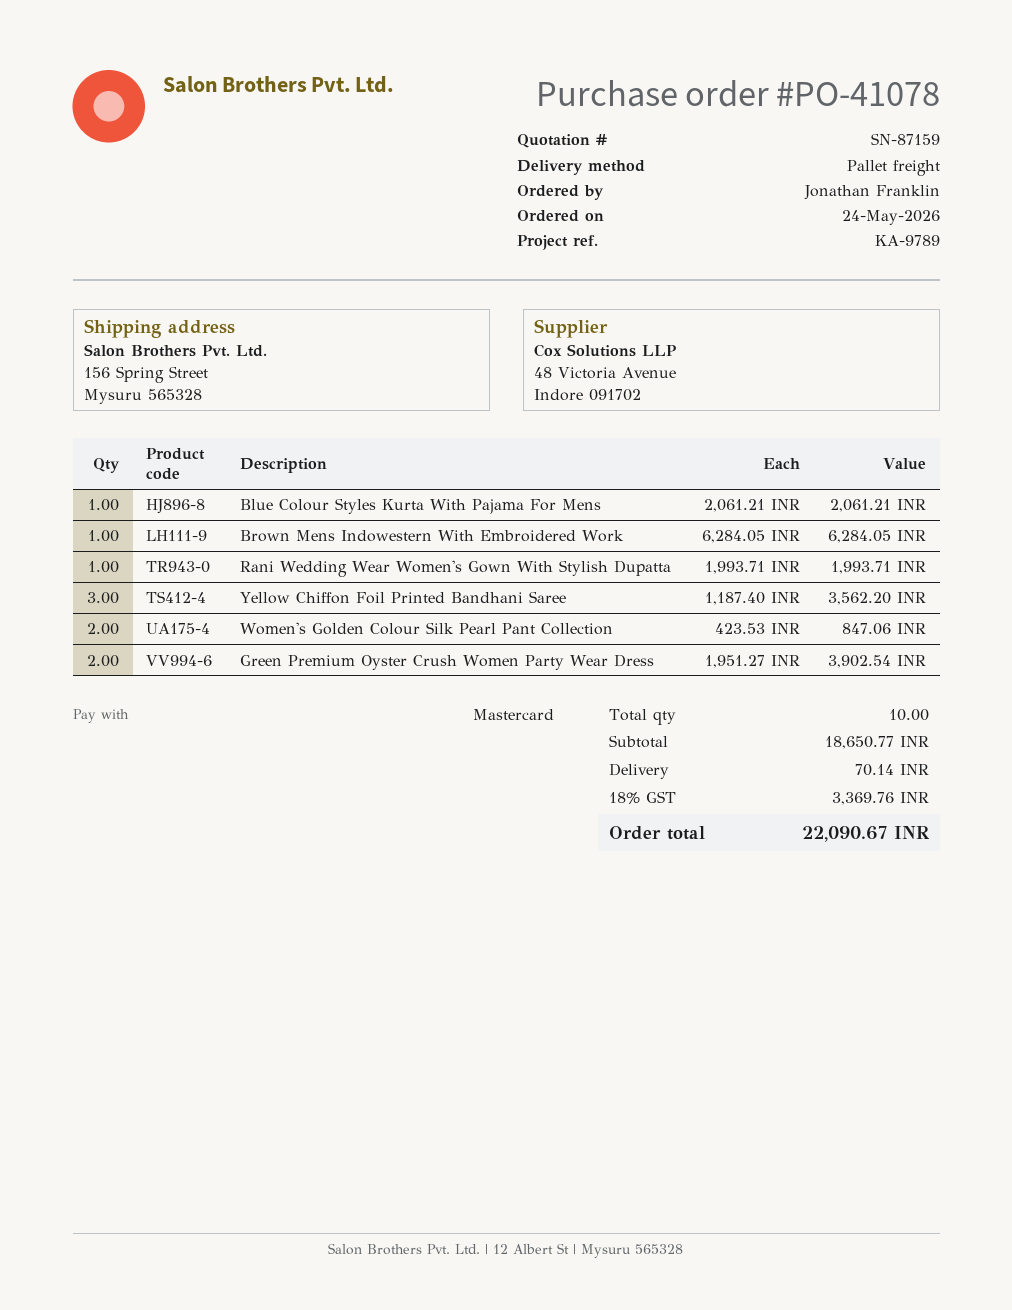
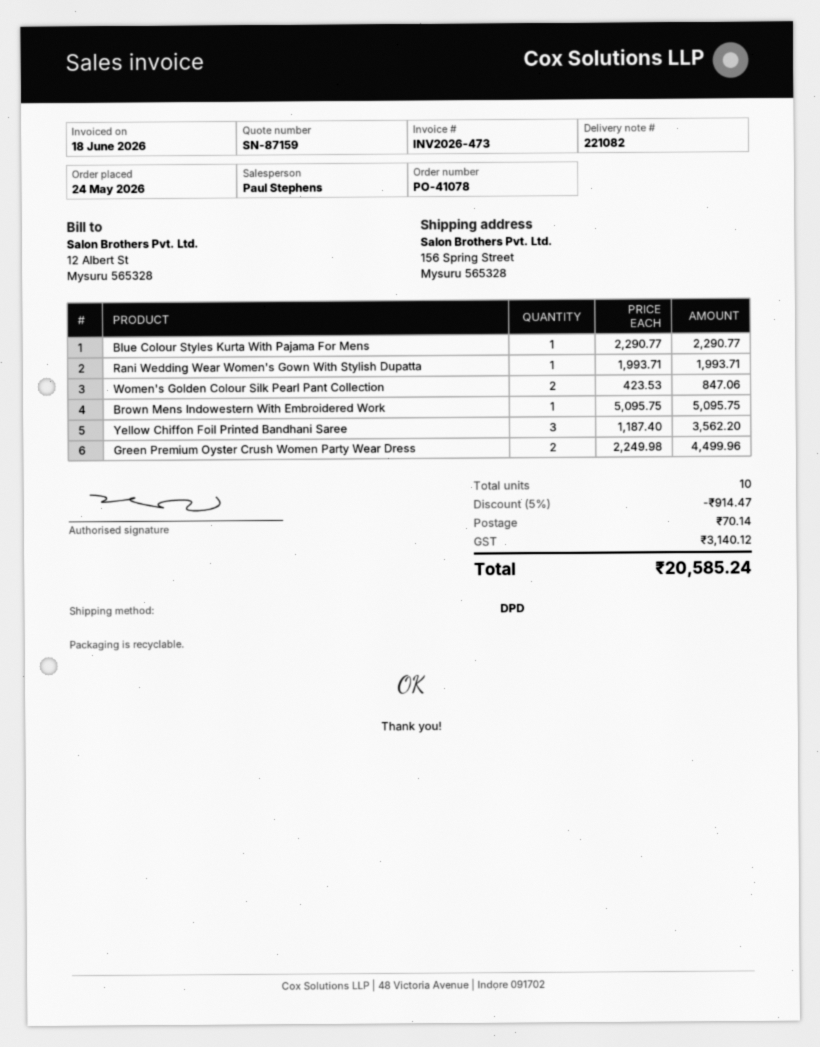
shipping method: pallet freight -> DPD
Blue Colour Styles Kurta With Pajama For Mens: 1 x 2061.21 = 2061.21 -> 1 x 2290.77 = 2290.77
Brown Mens Indowestern With Embroidered Work: 1 x 6284.05 = 6284.05 -> 1 x 5095.75 = 5095.75
Green Premium Oyster Crush Women Party Wear Dress: 2 x 1951.27 = 3902.54 -> 2 x 2249.98 = 4499.96
discount: none -> 5% = 914.47
tax: 3369.76 -> 3140.12
total: 22090.67 -> 20585.24

